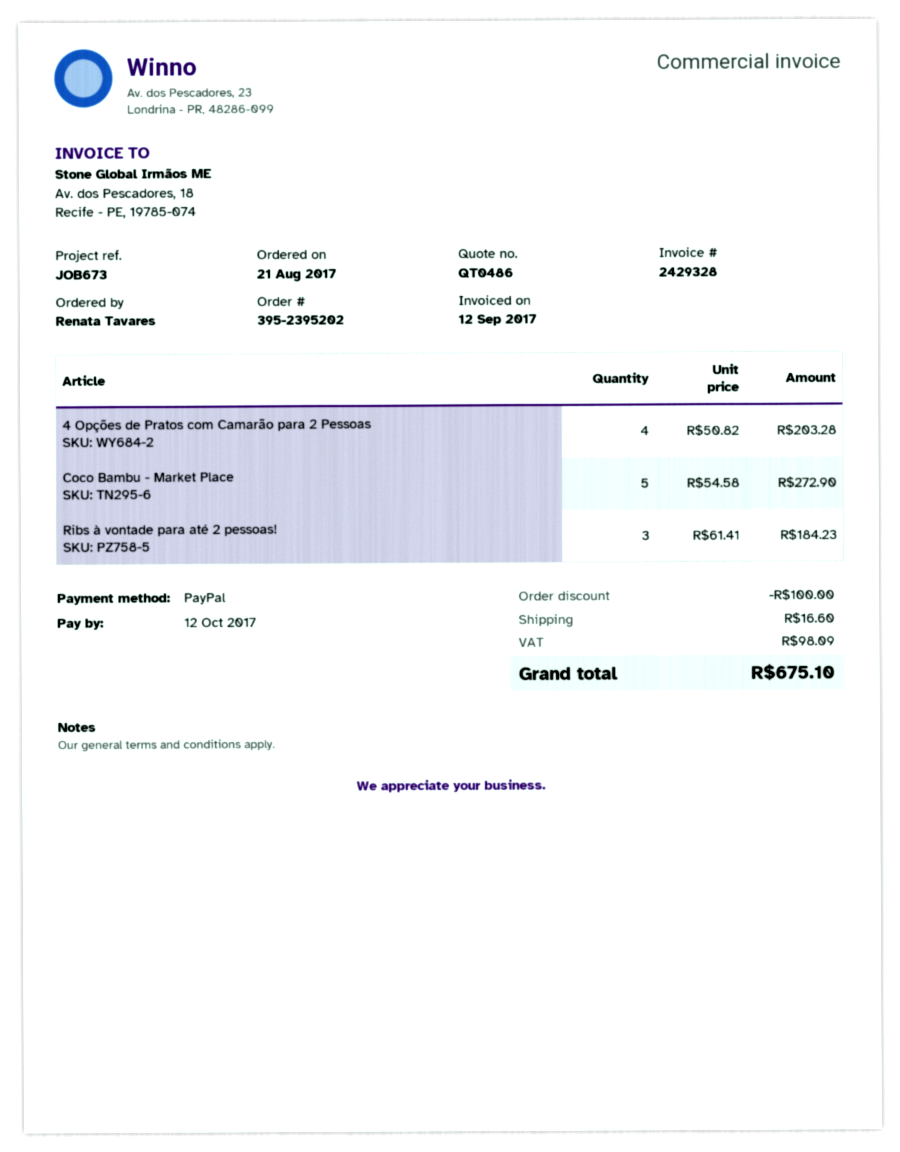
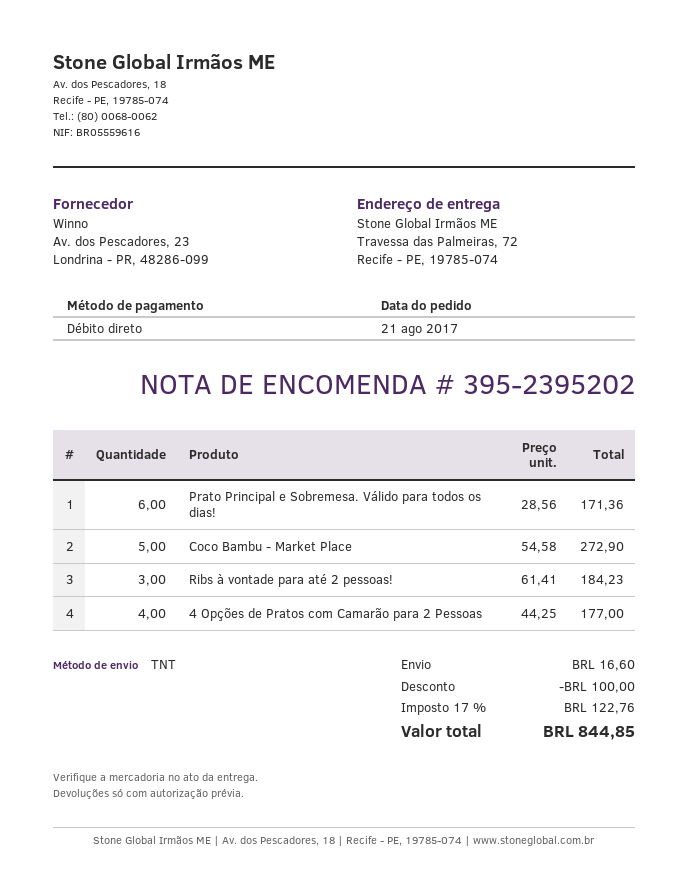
payment method: PayPal -> direct debit
4 Opções de Pratos com Camarão para 2 Pessoas: 4 x 50.82 = 203.28 -> 4 x 44.25 = 177.00
Prato Principal e Sobremesa. Válido para todos os dias!: none -> 6 x 28.56 = 171.36
tax: 98.09 -> 122.76
total: 675.10 -> 844.85

